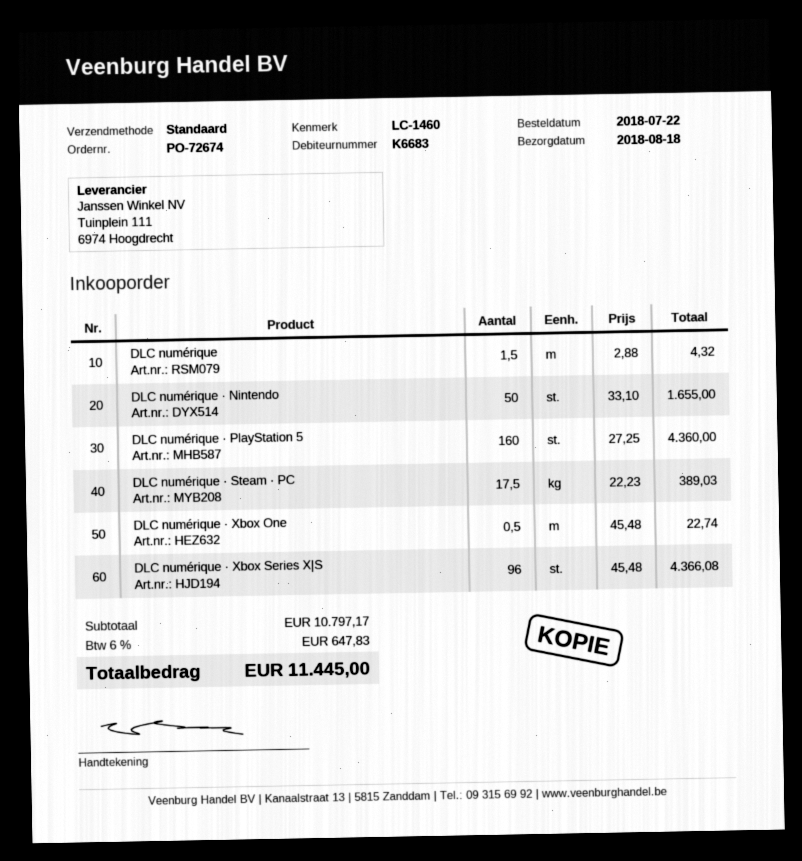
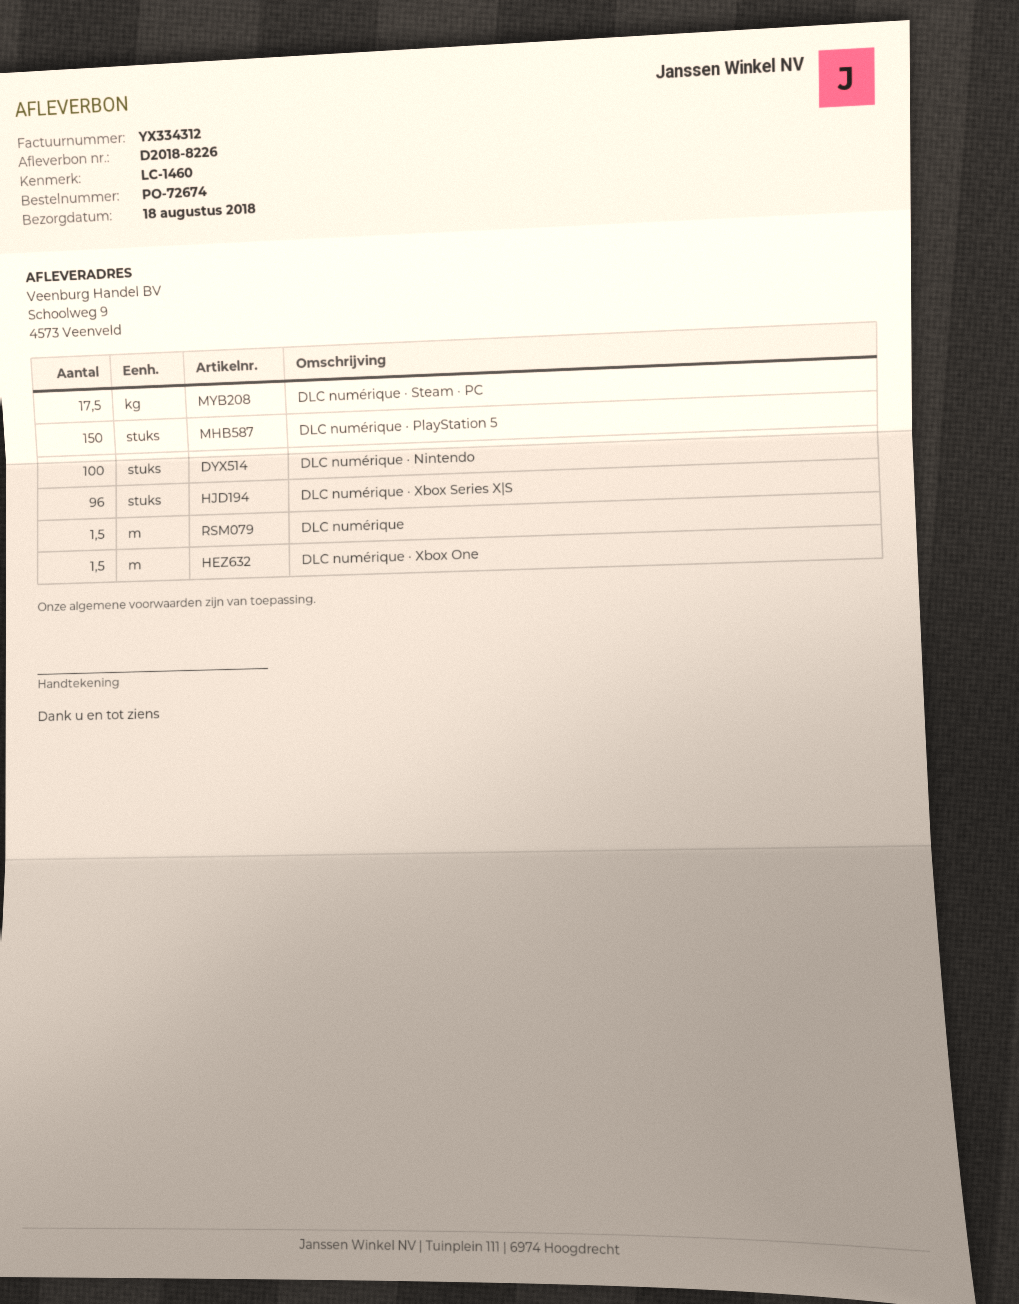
DLC numérique · Nintendo: 50 -> 100
DLC numérique · PlayStation 5: 160 -> 150
DLC numérique · Xbox One: 0.5 -> 1.5

